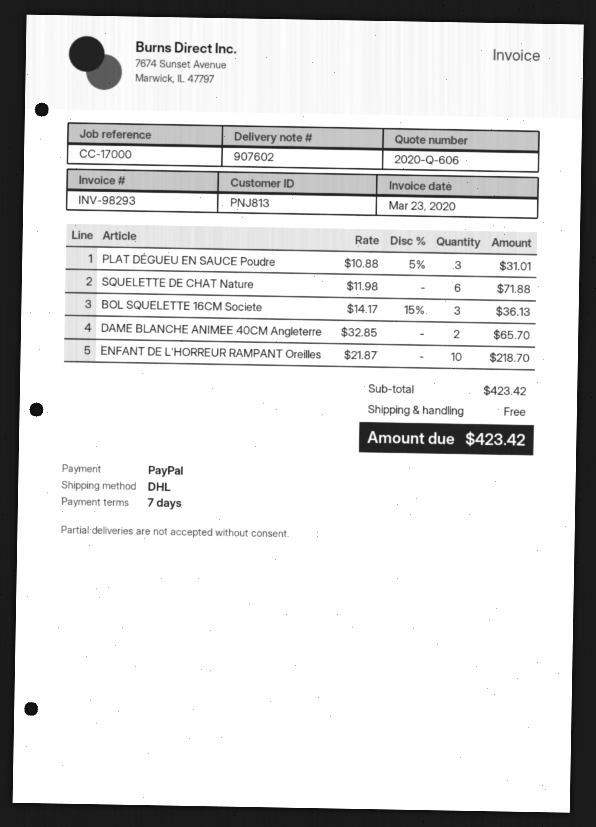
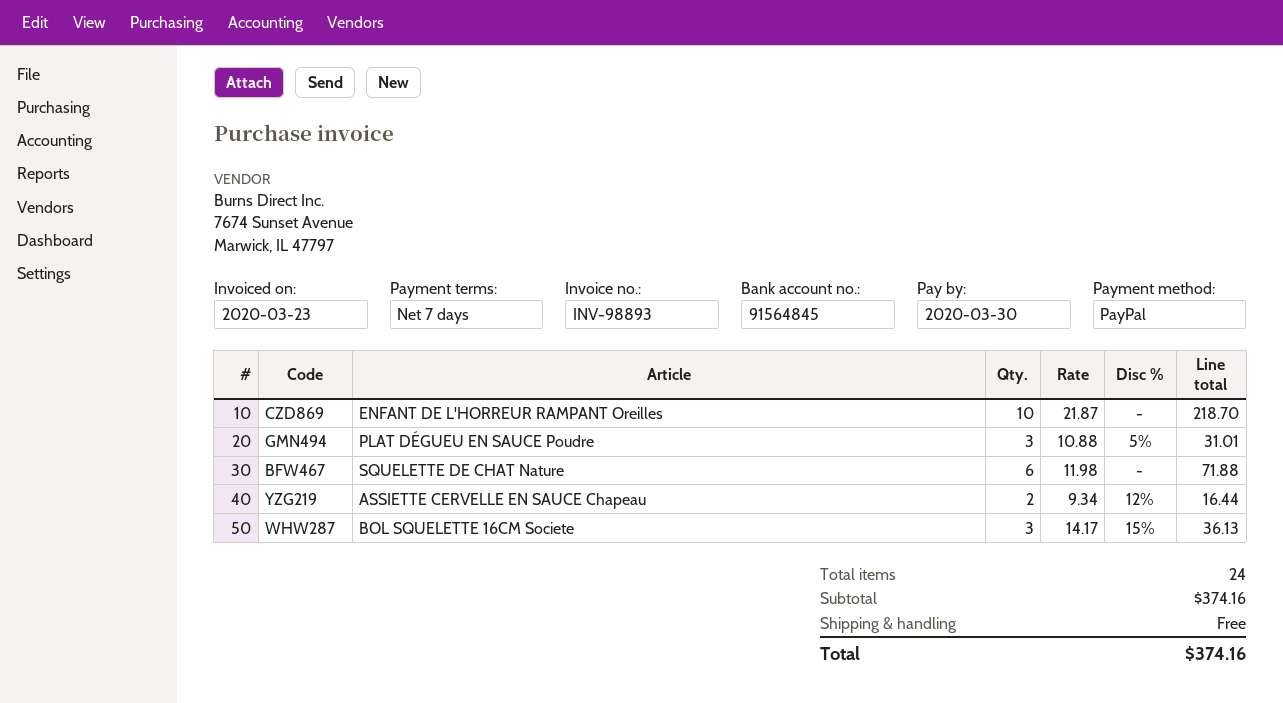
invoice number: INV-98293 -> INV-98893
DAME BLANCHE ANIMEE 40CM Angleterre: 2 x 32.85 = 65.70 -> none
ASSIETTE CERVELLE EN SAUCE Chapeau: none -> 2 x 9.34 - 12% = 16.44
subtotal: 423.42 -> 374.16
total: 423.42 -> 374.16

